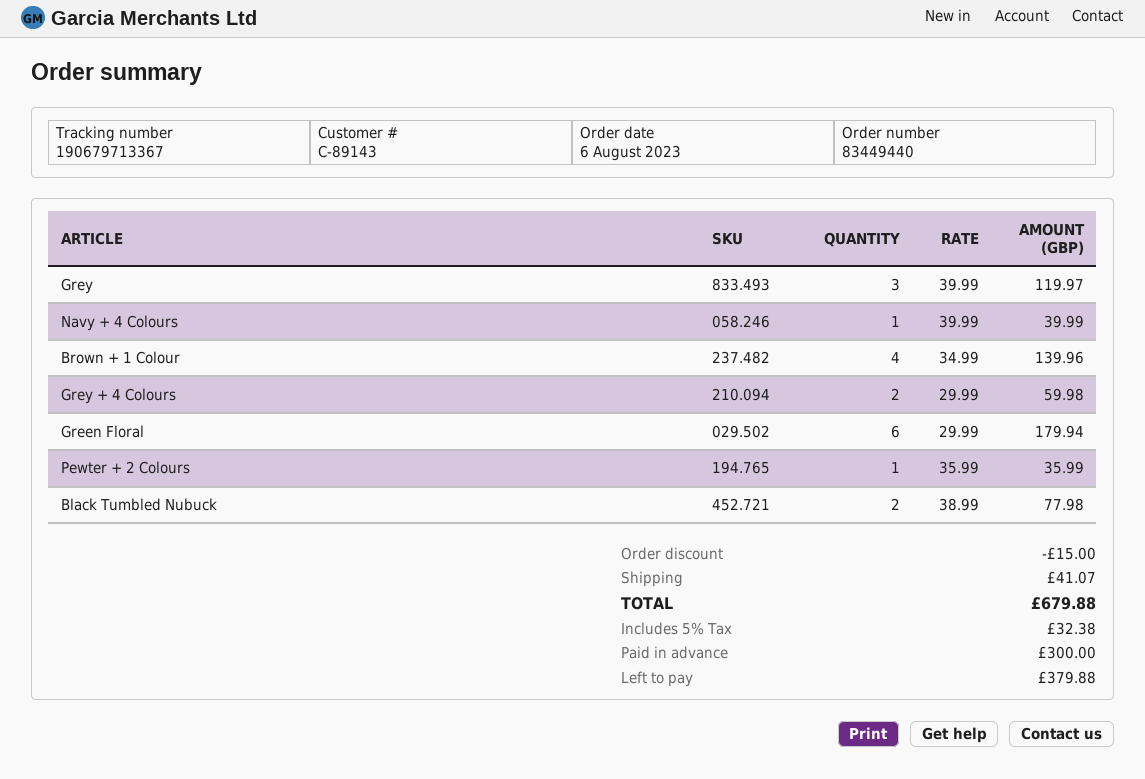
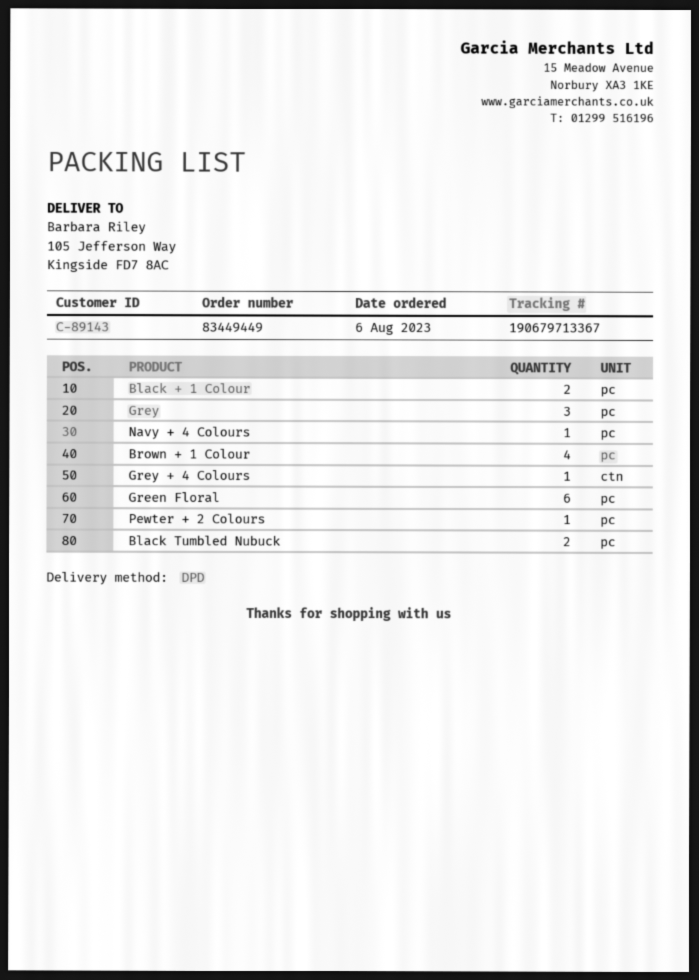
order number: 83449440 -> 83449449
Grey + 4 Colours: 2 -> 1
Black + 1 Colour: none -> 2

